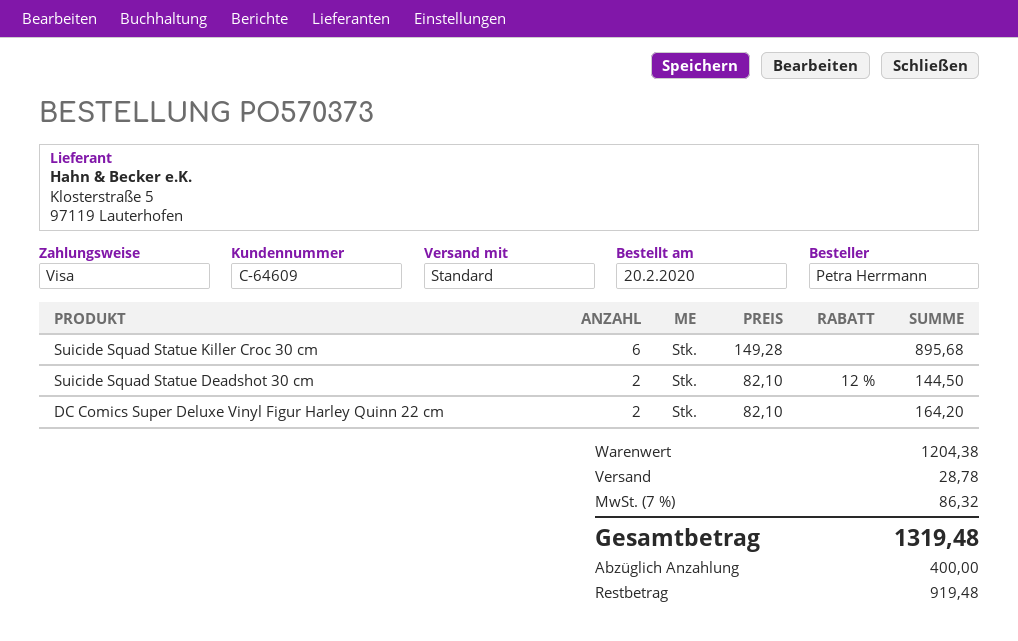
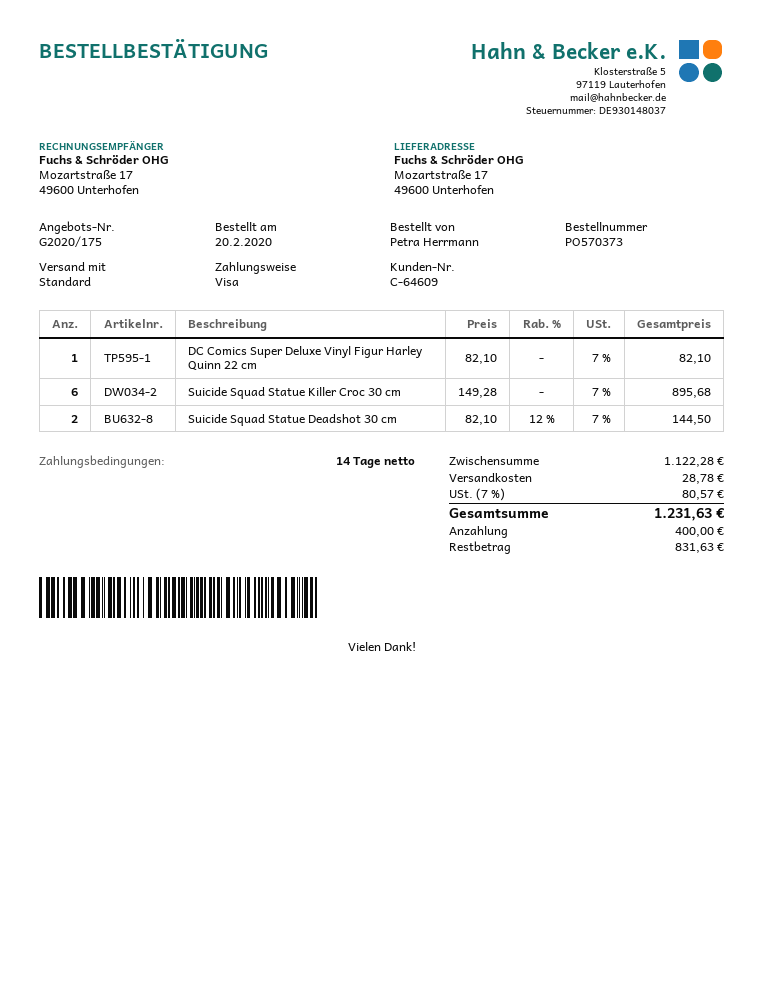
DC Comics Super Deluxe Vinyl Figur Harley Quinn 22 cm: 2 x 82.10 = 164.20 -> 1 x 82.10 = 82.10
subtotal: 1204.38 -> 1122.28
tax: 7% = 86.32 -> 7% = 80.57
total: 1319.48 -> 1231.63
balance: 919.48 -> 831.63

